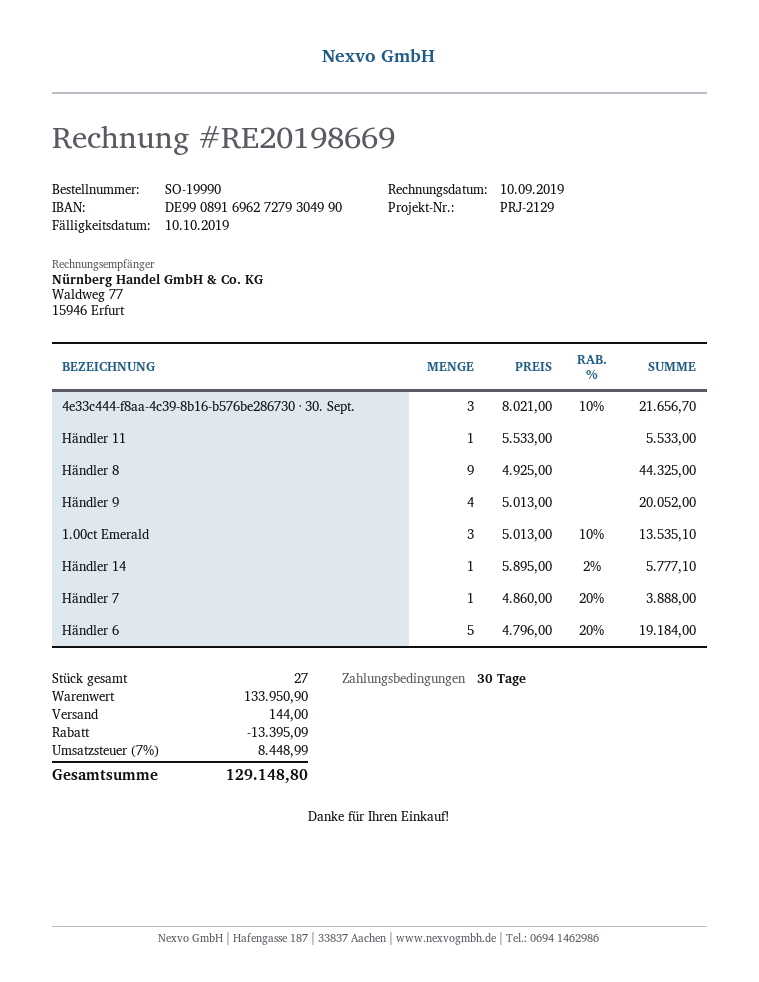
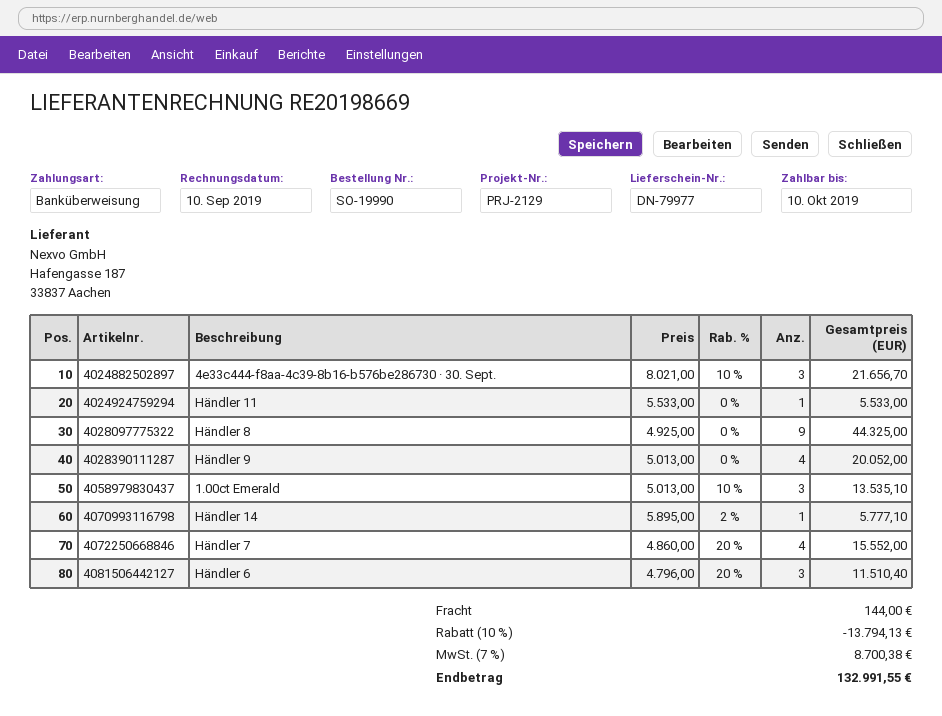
Händler 7: 1 x 4860.00 - 20% = 3888.00 -> 4 x 4860.00 - 20% = 15552.00
Händler 6: 5 x 4796.00 - 20% = 19184.00 -> 3 x 4796.00 - 20% = 11510.40
discount: 13395.09 -> 13794.13
tax: 7% = 8448.99 -> 7% = 8700.38
total: 129148.80 -> 132991.55

